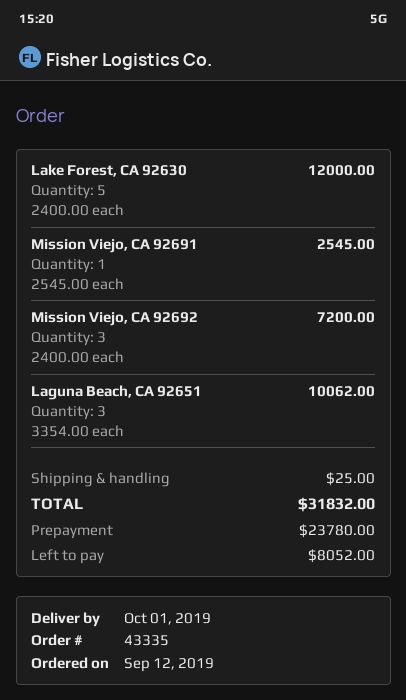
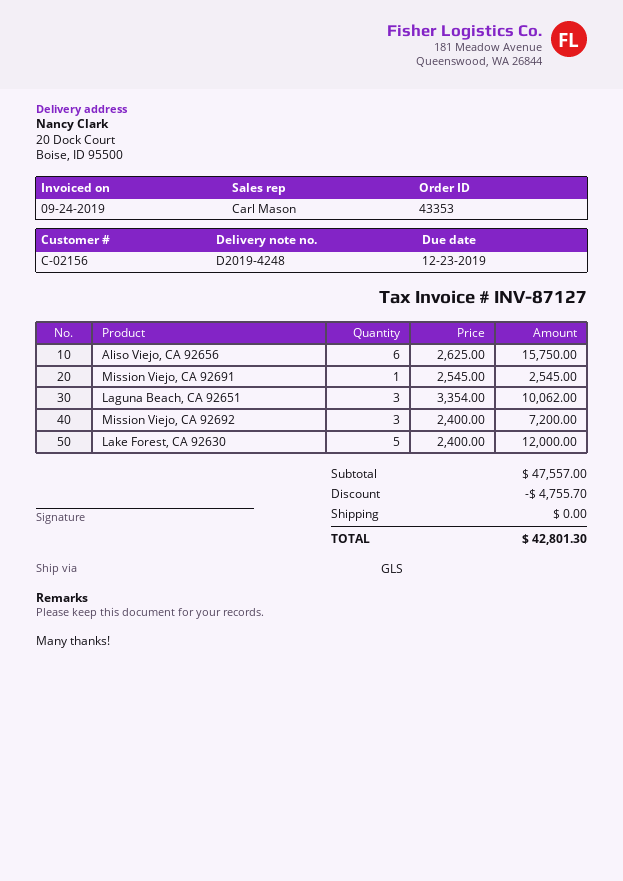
order number: 43335 -> 43353
Aliso Viejo, CA 92656: none -> 6 x 2625.00 = 15750.00
discount: none -> 4755.70
shipping: 25.00 -> 0.00
total: 31832.00 -> 42801.30

